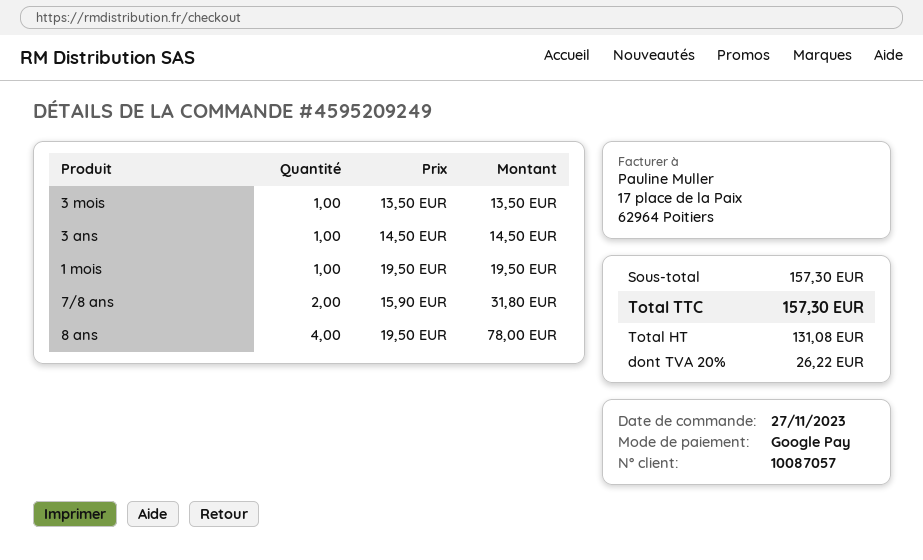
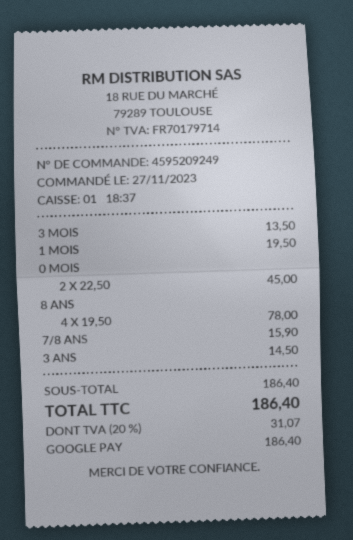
7/8 ans: 2 x 15.90 = 31.80 -> 1 x 15.90 = 15.90
0 MOIS: none -> 2 x 22.50 = 45.00
subtotal: 157.30 -> 186.40
tax: 20% = 26.22 -> 20% = 31.07
total: 157.30 -> 186.40

